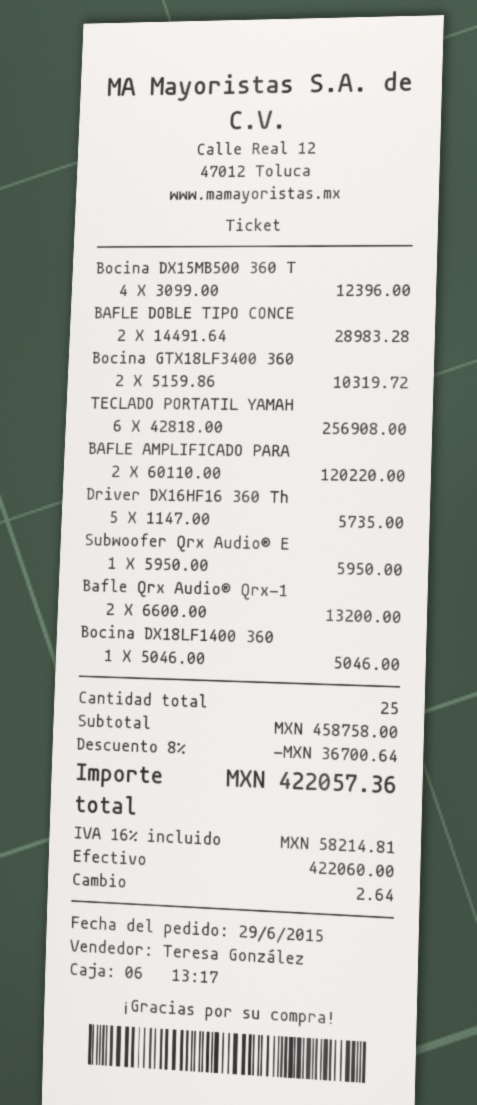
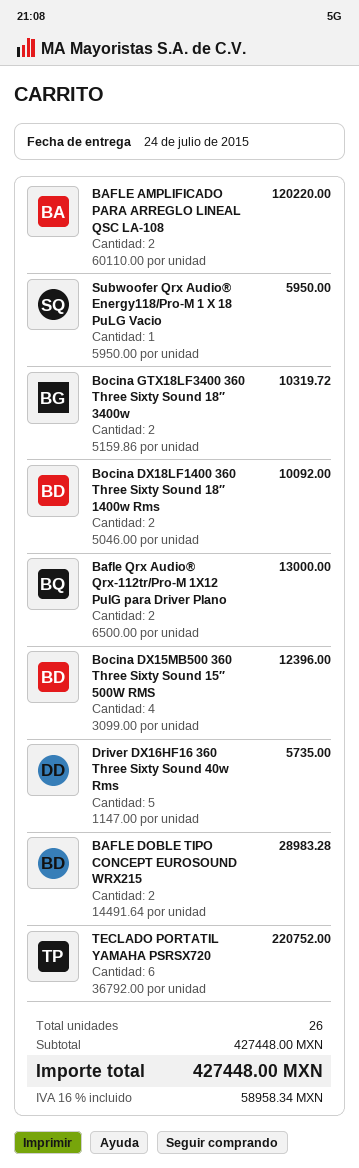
TECLADO PORTATIL YAMAH: 6 x 42818.00 = 256908.00 -> 6 x 36792.00 = 220752.00
Bafle Qrx Audio® Qrx-1: 2 x 6600.00 = 13200.00 -> 2 x 6500.00 = 13000.00
Bocina DX18LF1400 360: 1 x 5046.00 = 5046.00 -> 2 x 5046.00 = 10092.00
total quantity: 25 -> 26
subtotal: 458758.00 -> 427448.00
discount: 8% = 36700.64 -> none
tax: 16% = 58214.81 -> 16% = 58958.34
total: 422057.36 -> 427448.00

